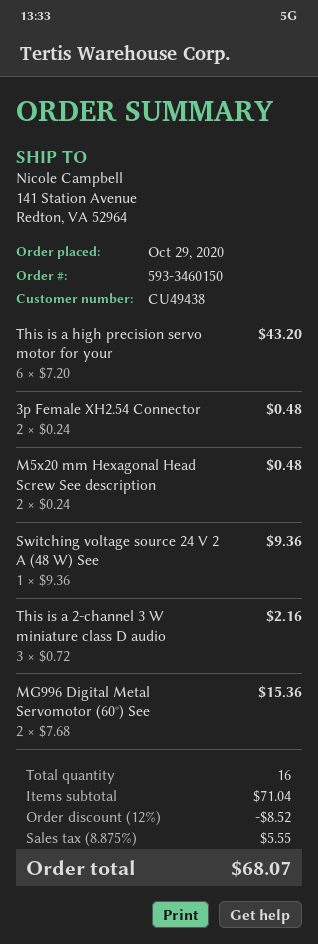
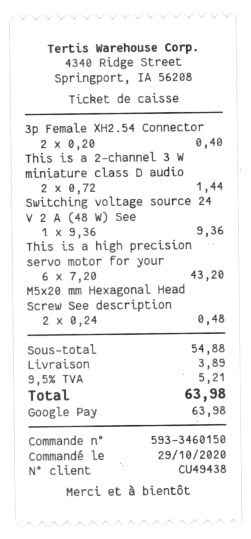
3p Female XH2.54 Connector: 2 x 0.24 = 0.48 -> 2 x 0.20 = 0.40
This is a 2-channel 3 W miniature class D audio: 3 x 0.72 = 2.16 -> 2 x 0.72 = 1.44
MG996 Digital Metal Servomotor (60°) See: 2 x 7.68 = 15.36 -> none
subtotal: 71.04 -> 54.88
discount: 12% = 8.52 -> none
shipping: none -> 3.89
tax: 8.875% = 5.55 -> 9.5% = 5.21
total: 68.07 -> 63.98

